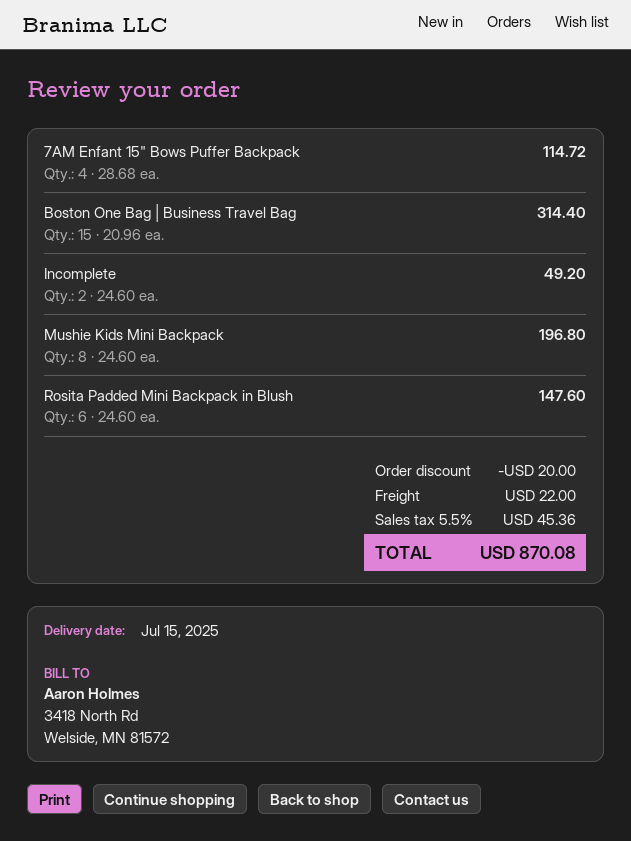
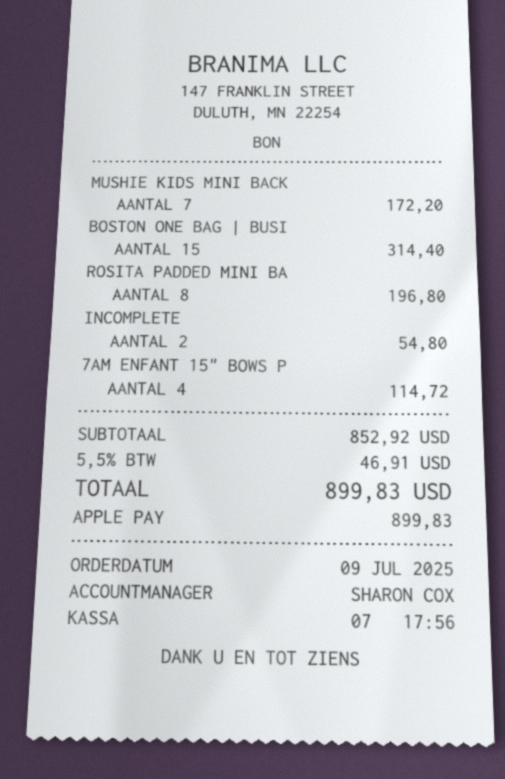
Incomplete: 2 for 49.20 -> 2 for 54.80
Mushie Kids Mini Backpack: 8 for 196.80 -> 7 for 172.20
Rosita Padded Mini Backpack in Blush: 6 for 147.60 -> 8 for 196.80
discount: 20.00 -> none
shipping: 22.00 -> none
tax: 5.5% = 45.36 -> 5.5% = 46.91
total: 870.08 -> 899.83

